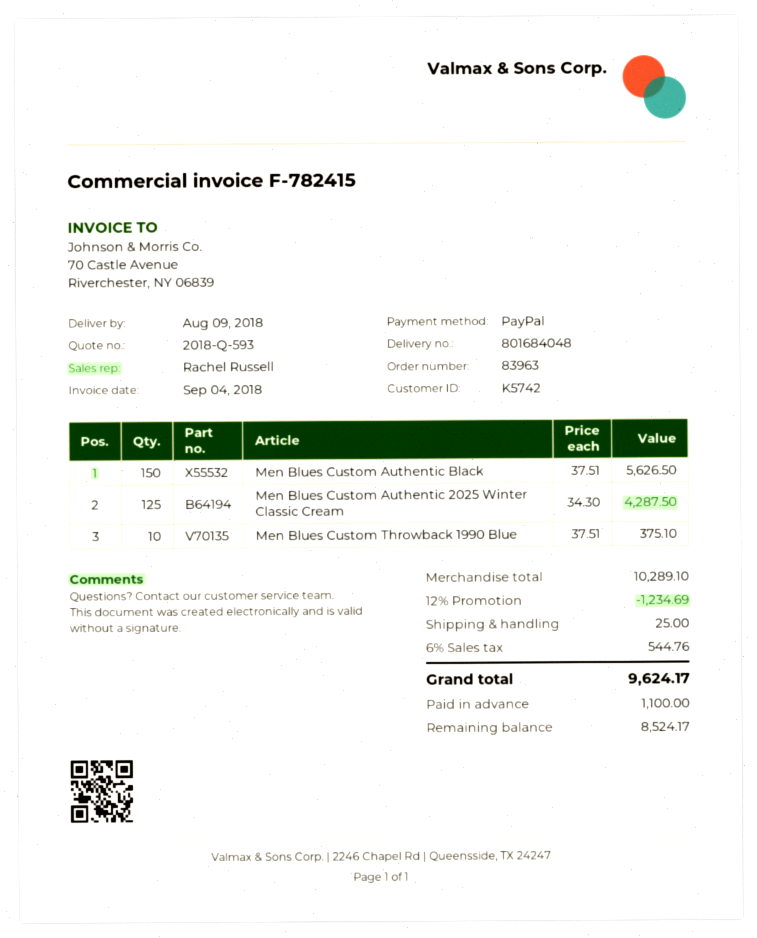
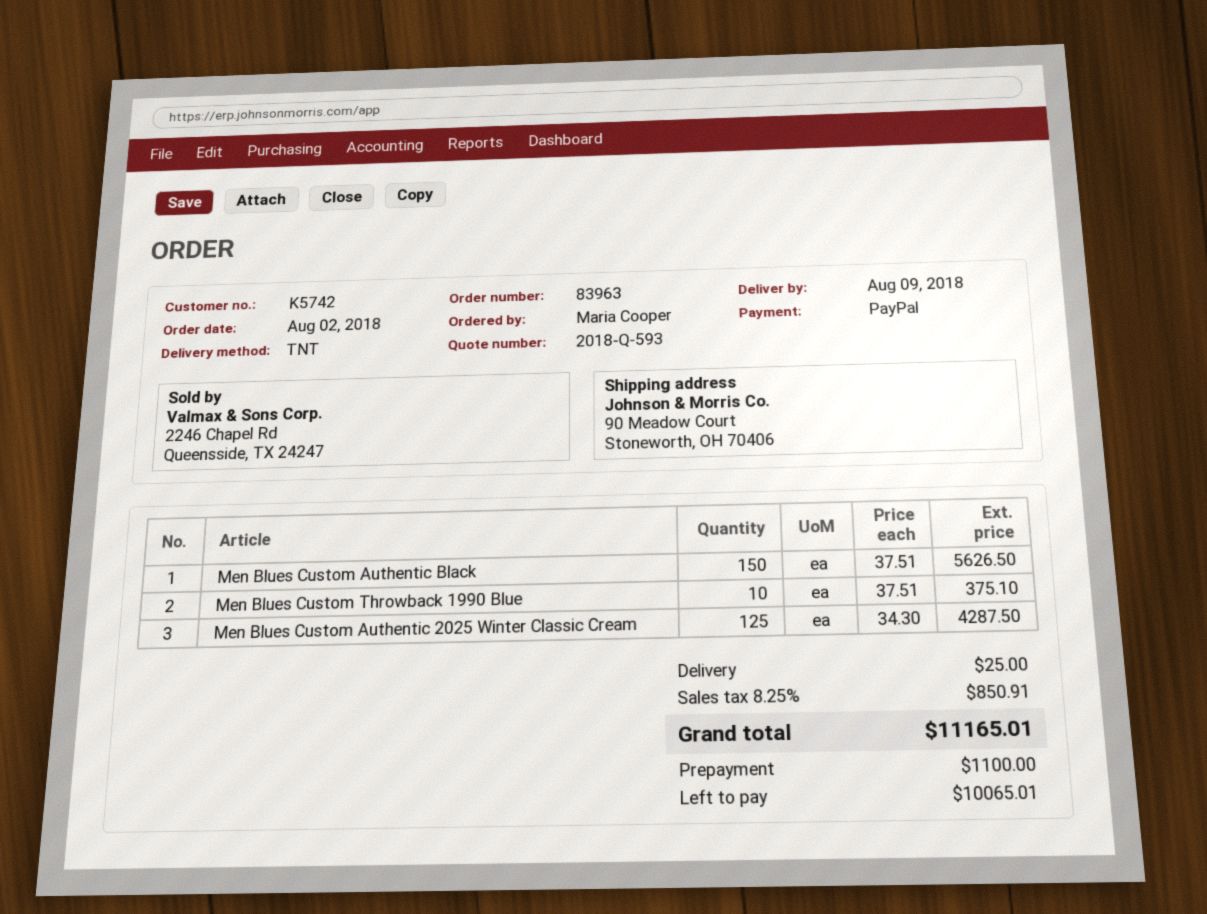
discount: 12% = 1234.69 -> none
tax: 6% = 544.76 -> 8.25% = 850.91
total: 9624.17 -> 11165.01
balance: 8524.17 -> 10065.01

